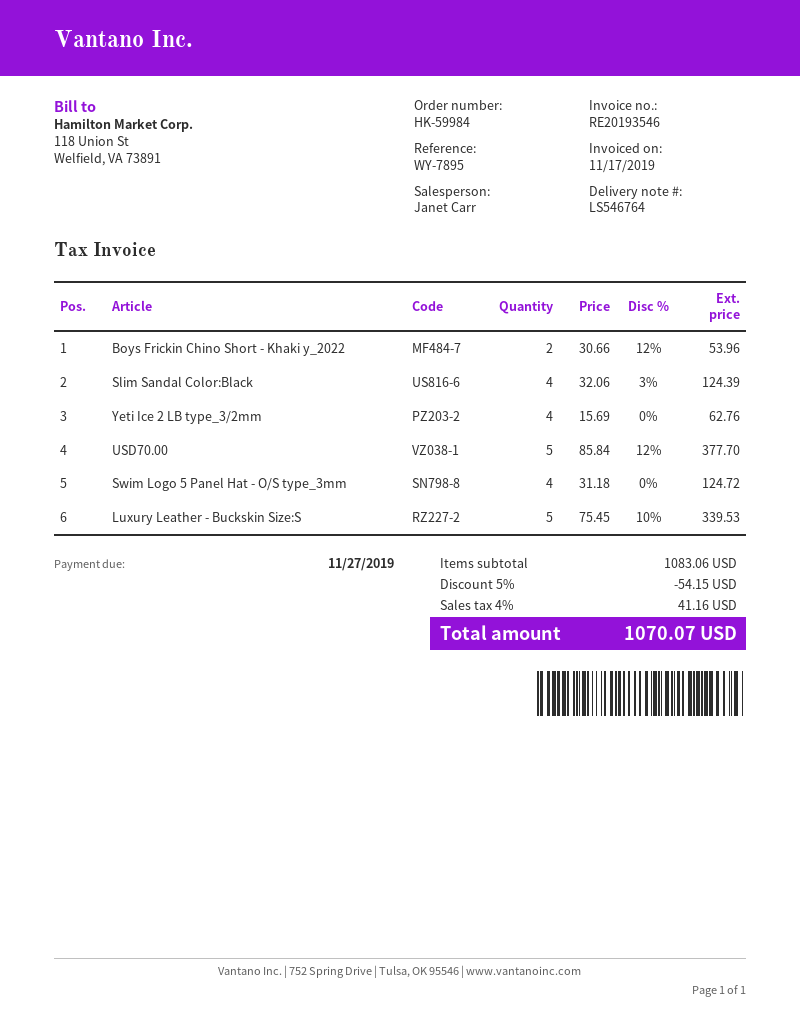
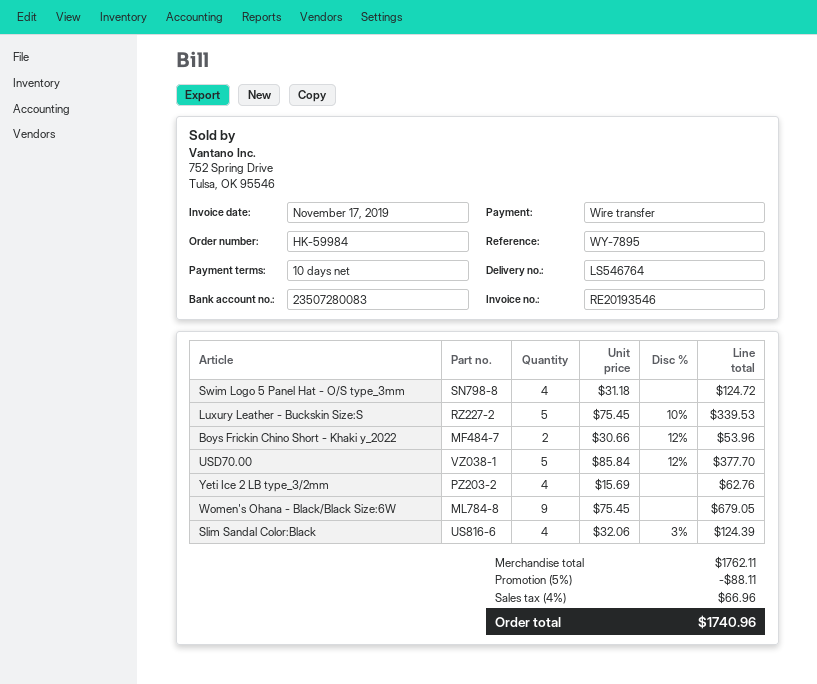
Women's Ohana - Black/Black Size:6W: none -> 9 x 75.45 = 679.05
subtotal: 1083.06 -> 1762.11
discount: 5% = 54.15 -> 5% = 88.11
tax: 4% = 41.16 -> 4% = 66.96
total: 1070.07 -> 1740.96

